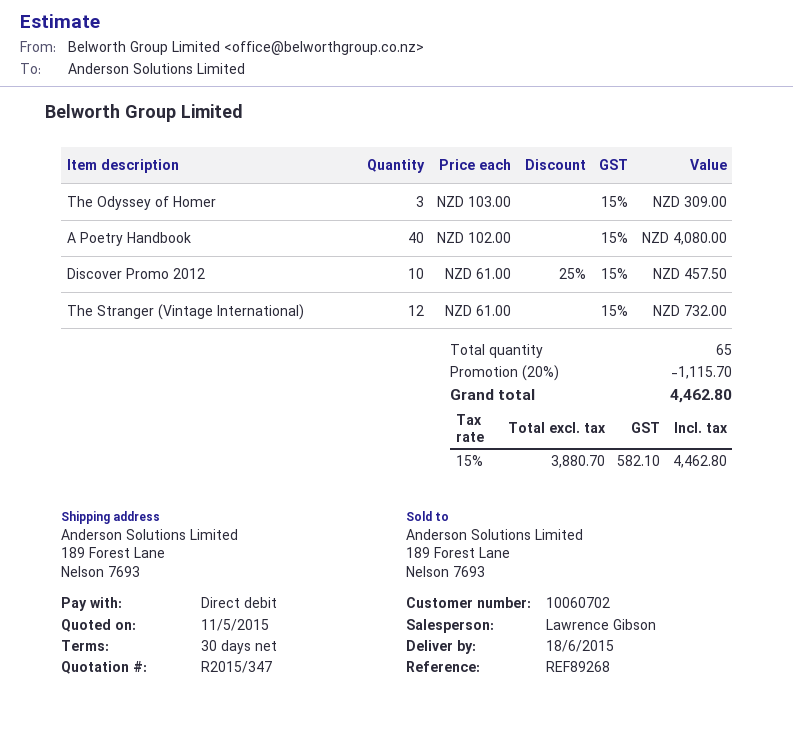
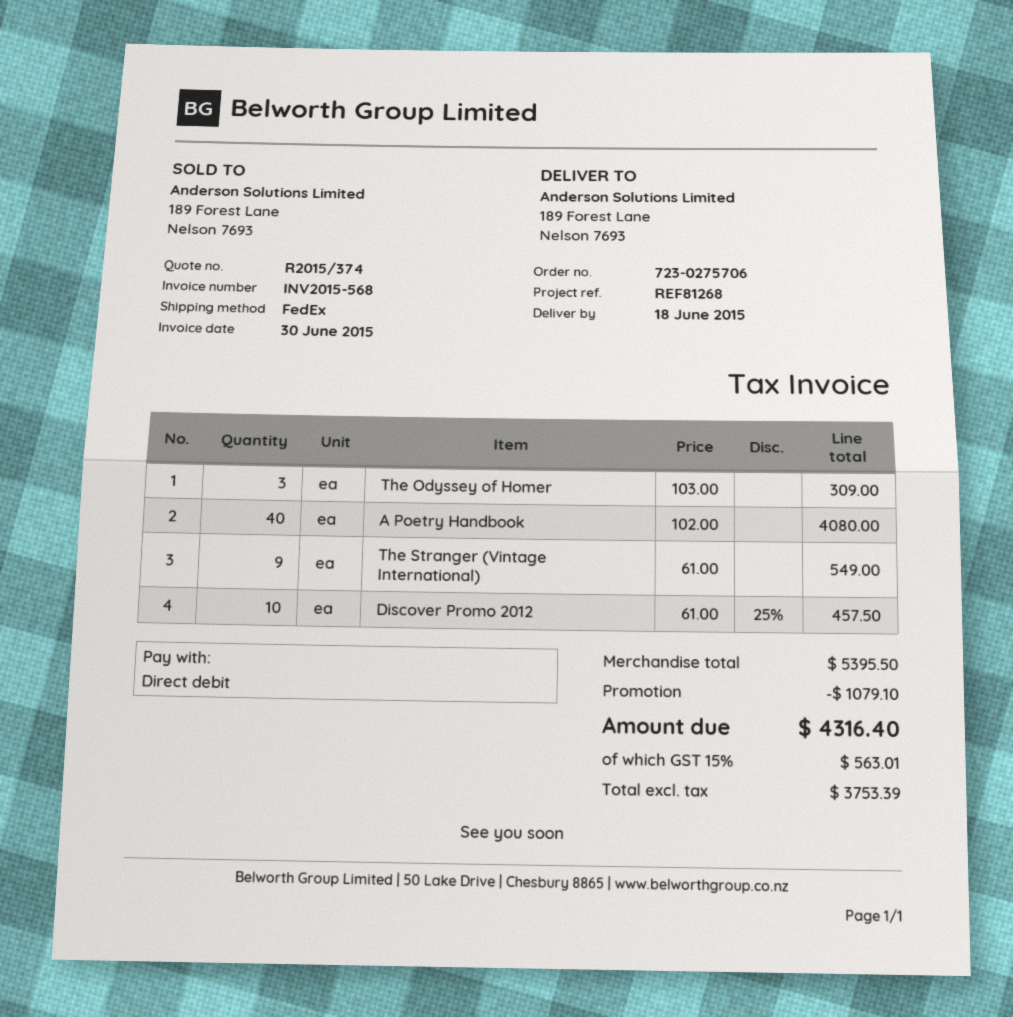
quote number: R2015/347 -> R2015/374
reference: REF89268 -> REF81268
The Stranger (Vintage International): 12 x 61.00 = 732.00 -> 9 x 61.00 = 549.00
discount: 1115.70 -> 1079.10
net: 3880.70 -> 3753.39
tax: 15% = 582.10 -> 15% = 563.01
total: 4462.80 -> 4316.40

